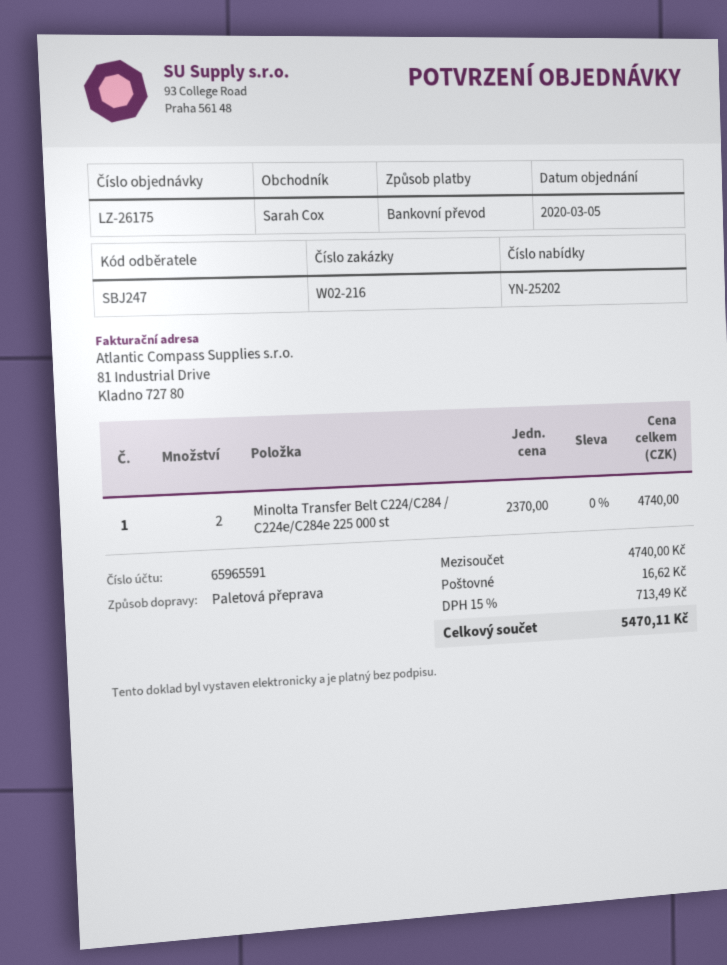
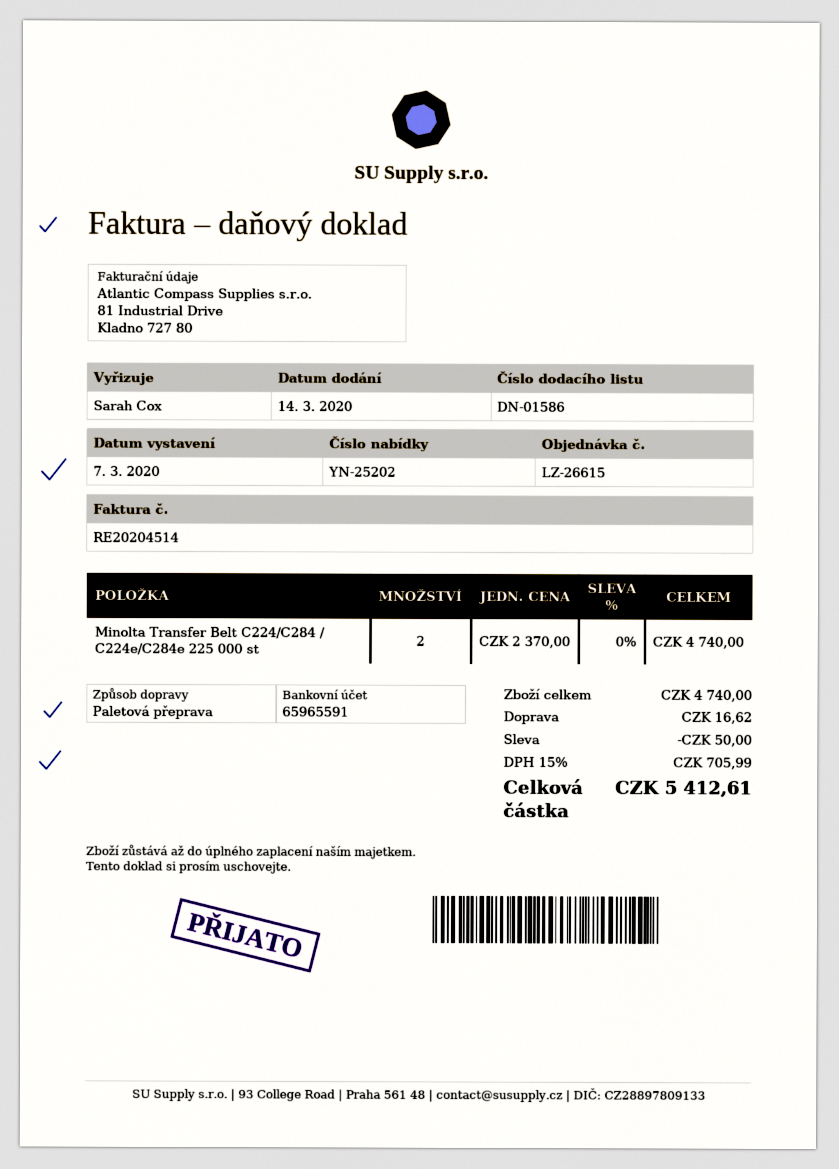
order number: LZ-26175 -> LZ-26615
discount: none -> 50.00
tax: 15% = 713.49 -> 15% = 705.99
total: 5470.11 -> 5412.61

